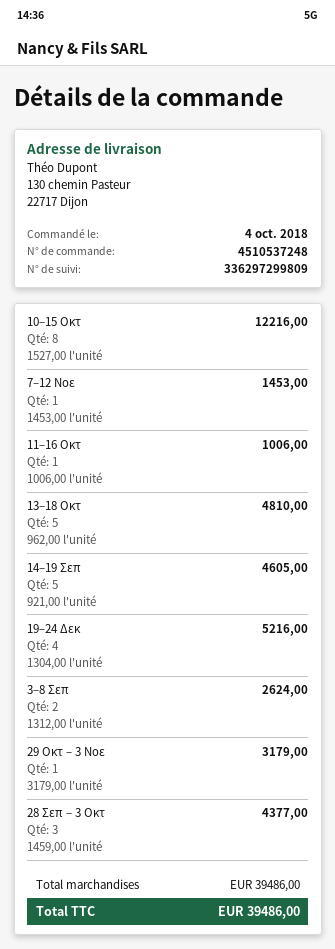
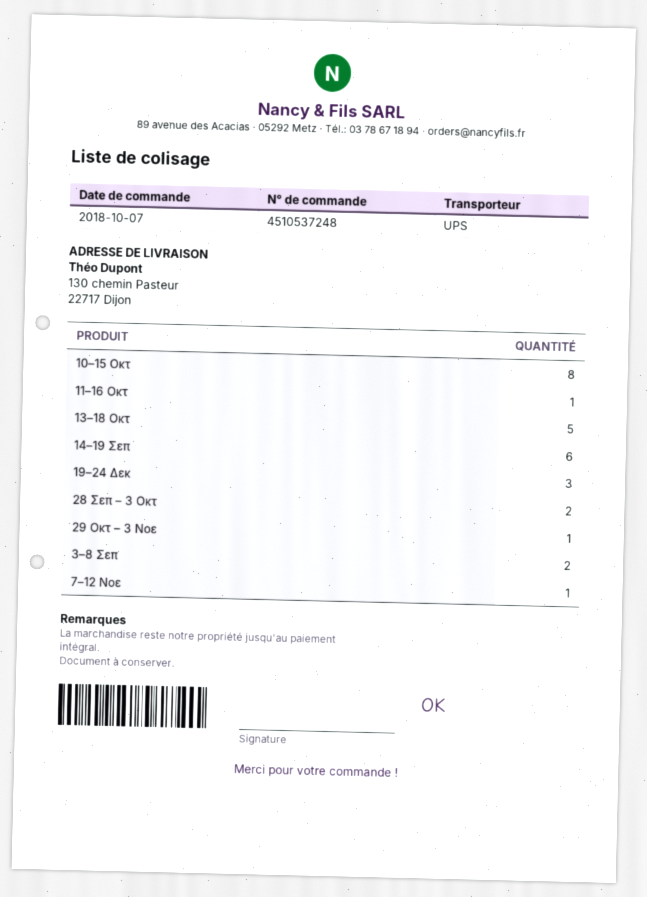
order date: 2018-10-04 -> 2018-10-07
14–19 Σεπ: 5 -> 6
19–24 Δεκ: 4 -> 3
28 Σεπ – 3 Οκτ: 3 -> 2

